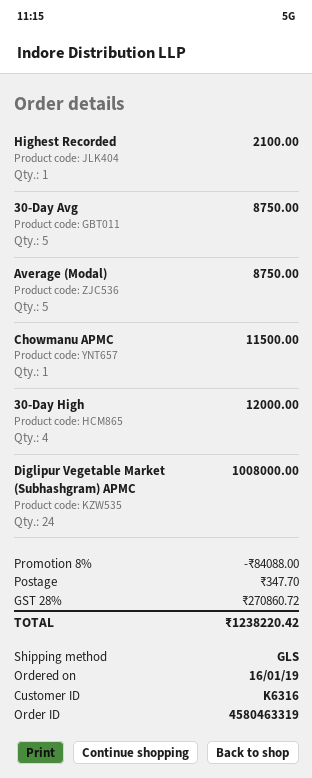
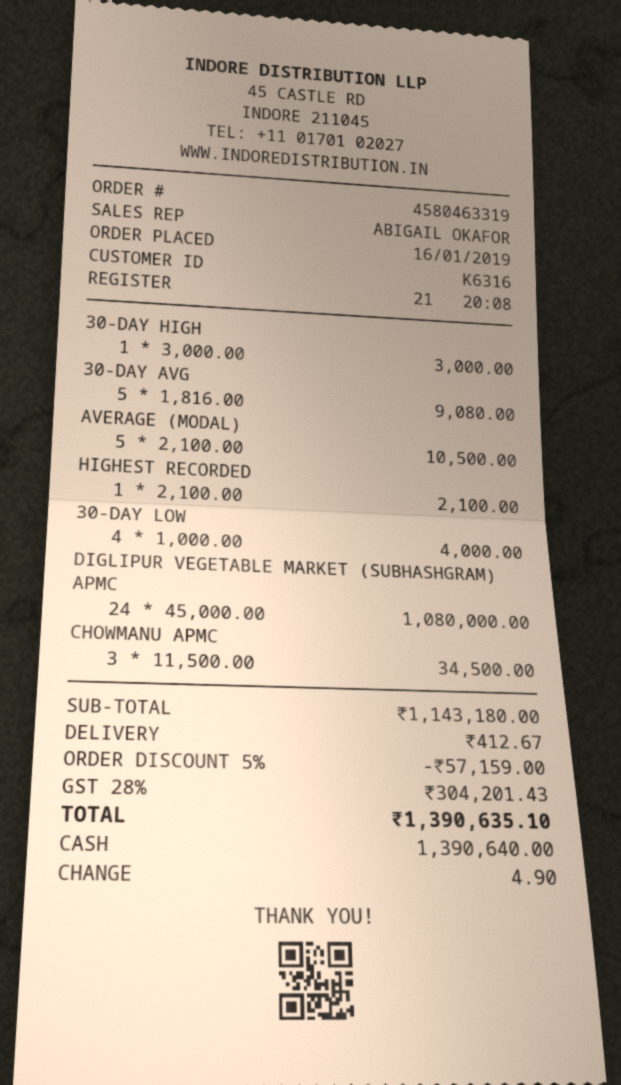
30-Day Avg: 5 for 8750.00 -> 5 for 9080.00
Average (Modal): 5 for 8750.00 -> 5 for 10500.00
Chowmanu APMC: 1 for 11500.00 -> 3 for 34500.00
30-Day High: 4 for 12000.00 -> 1 for 3000.00
Diglipur Vegetable Market (Subhashgram) APMC: 24 for 1008000.00 -> 24 for 1080000.00
30-DAY LOW: none -> 4 for 4000.00
discount: 8% = 84088.00 -> 5% = 57159.00
shipping: 347.70 -> 412.67
tax: 28% = 270860.72 -> 28% = 304201.43
total: 1238220.42 -> 1390635.10

